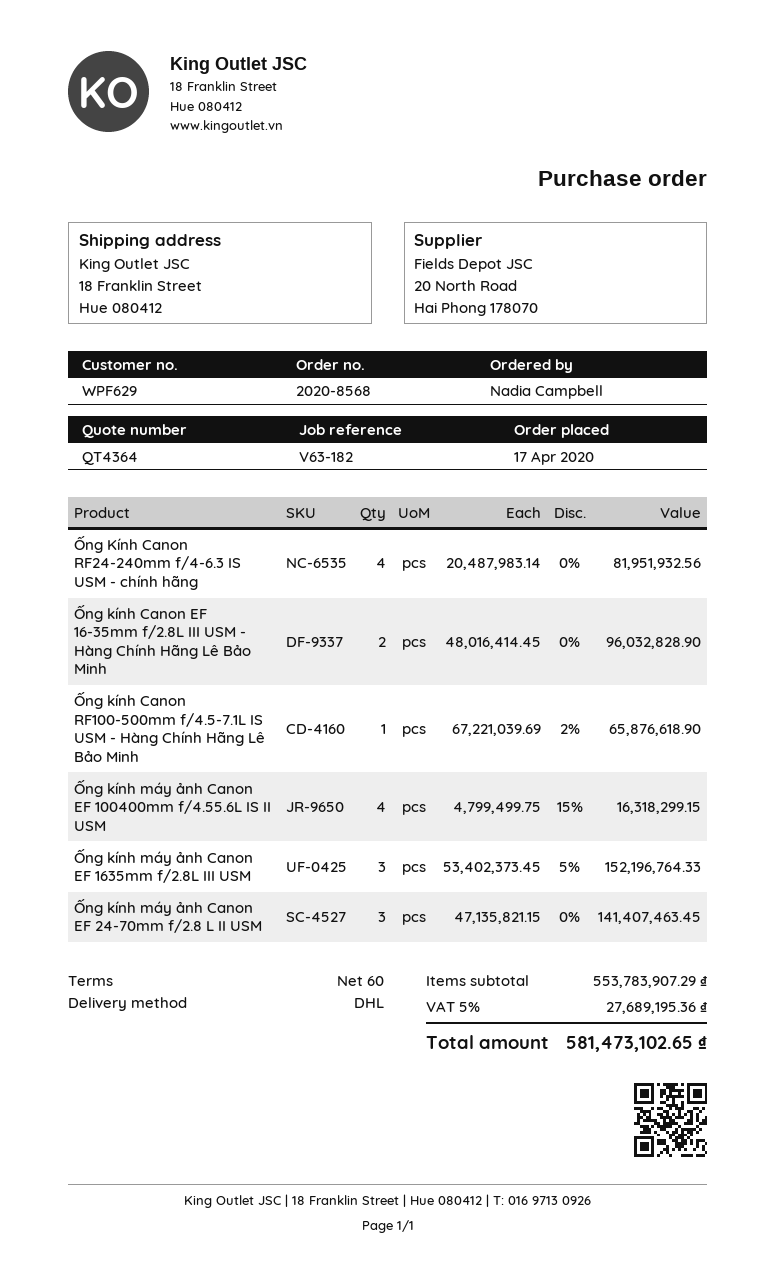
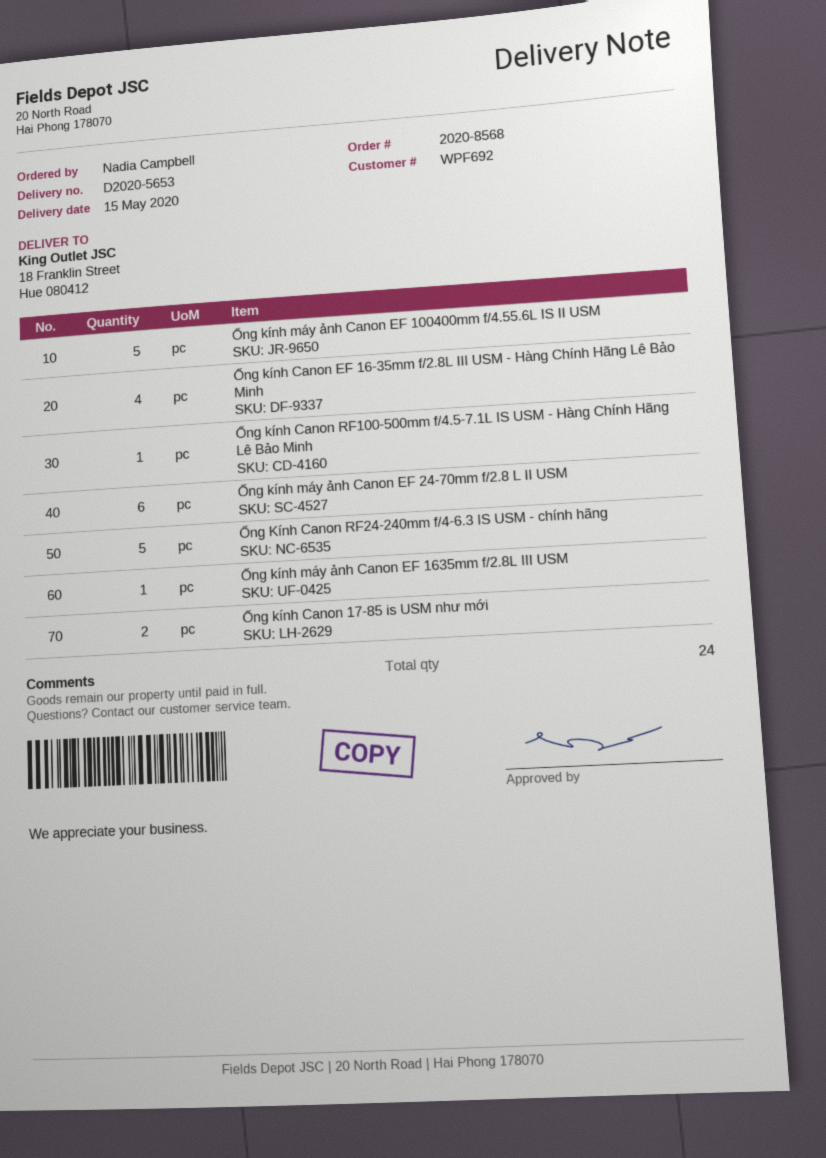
customer number: WPF629 -> WPF692
Ống Kính Canon RF24-240mm f/4-6.3 IS USM - chính hãng: 4 -> 5
Ống kính Canon EF 16-35mm f/2.8L III USM - Hàng Chính Hãng Lê Bảo Minh: 2 -> 4
Ống kính máy ảnh Canon EF 100400mm f/4.55.6L IS II USM: 4 -> 5
Ống kính máy ảnh Canon EF 1635mm f/2.8L III USM: 3 -> 1
Ống kính máy ảnh Canon EF 24‐70mm f/2.8 L II USM: 3 -> 6
Ống kính Canon 17-85 is USM như mới: none -> 2

